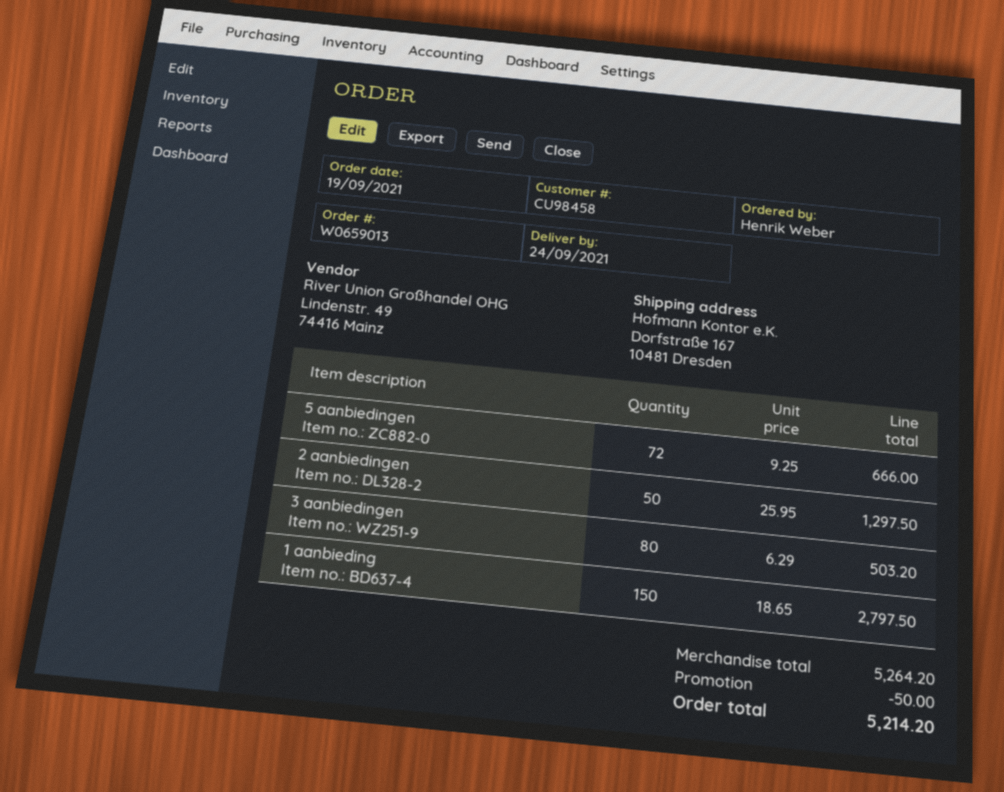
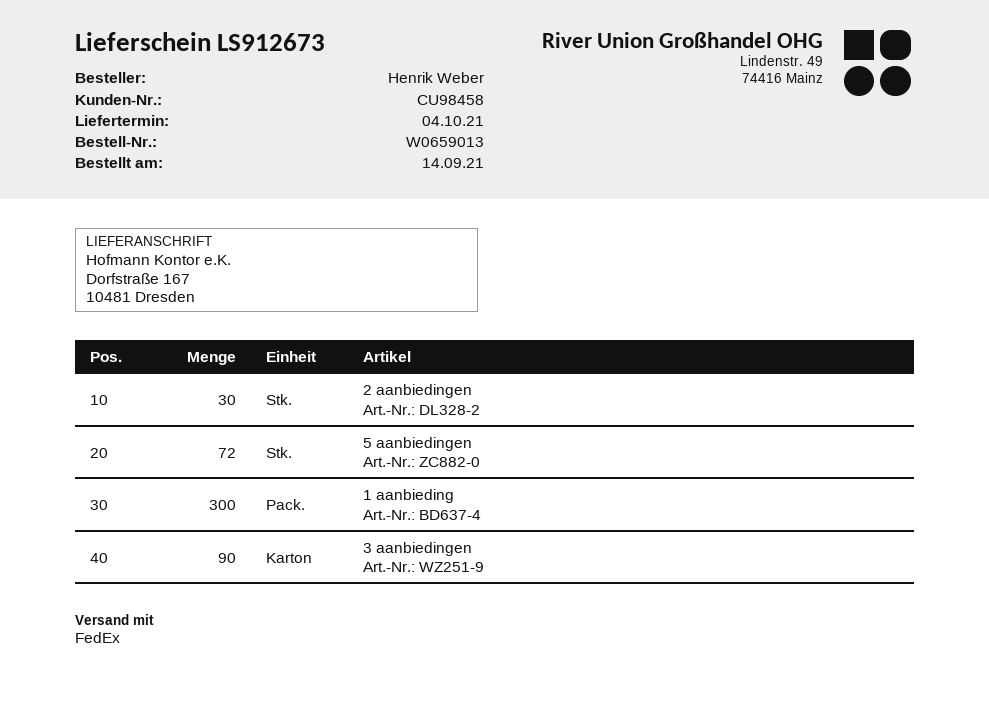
order date: 2021-09-19 -> 2021-09-14
delivery date: 2021-09-24 -> 2021-10-04
2 aanbiedingen: 50 -> 30
3 aanbiedingen: 80 -> 90
1 aanbieding: 150 -> 300

